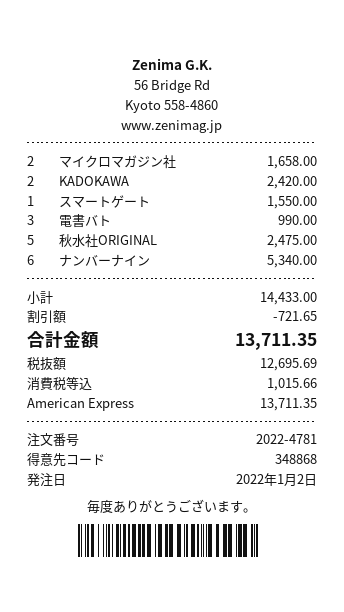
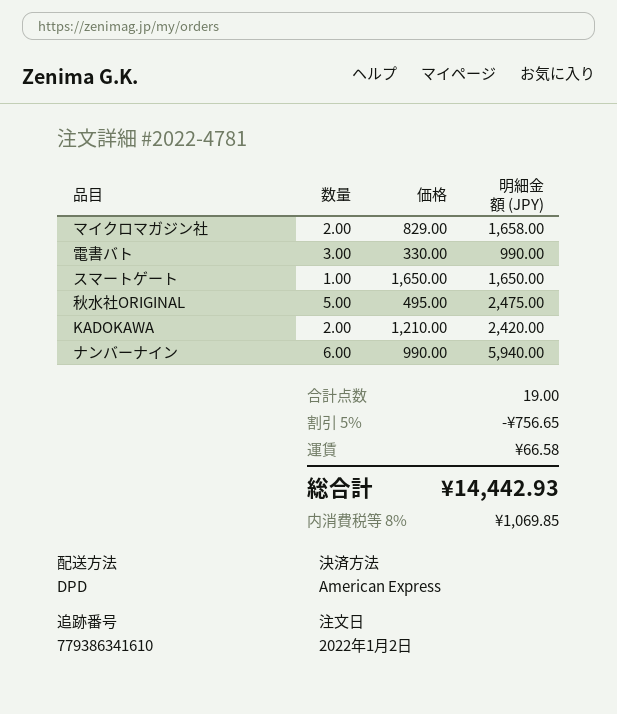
スマートゲート: 1 for 1550.00 -> 1 for 1650.00
ナンバーナイン: 6 for 5340.00 -> 6 for 5940.00
discount: 721.65 -> 756.65
shipping: none -> 66.58
tax: 1015.66 -> 1069.85
total: 13711.35 -> 14442.93

